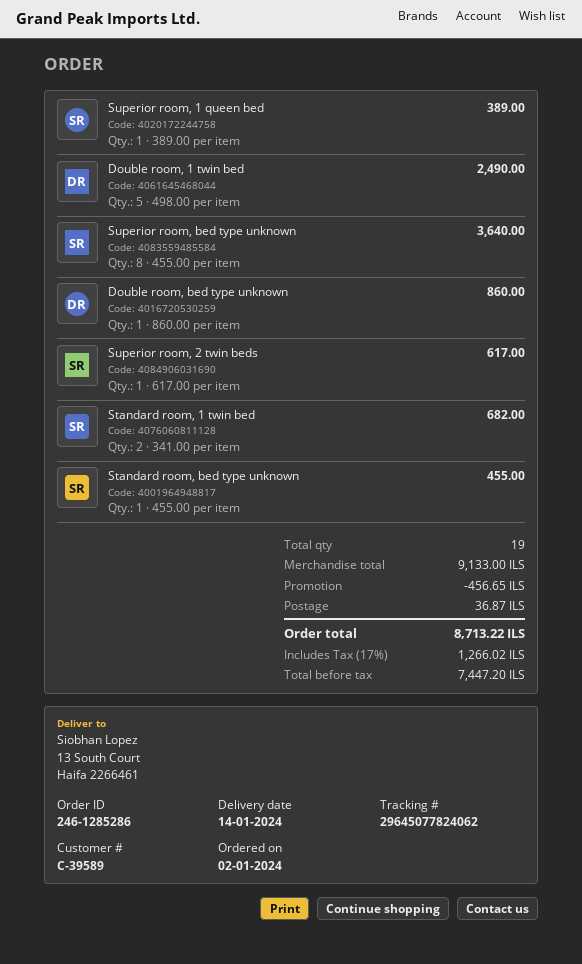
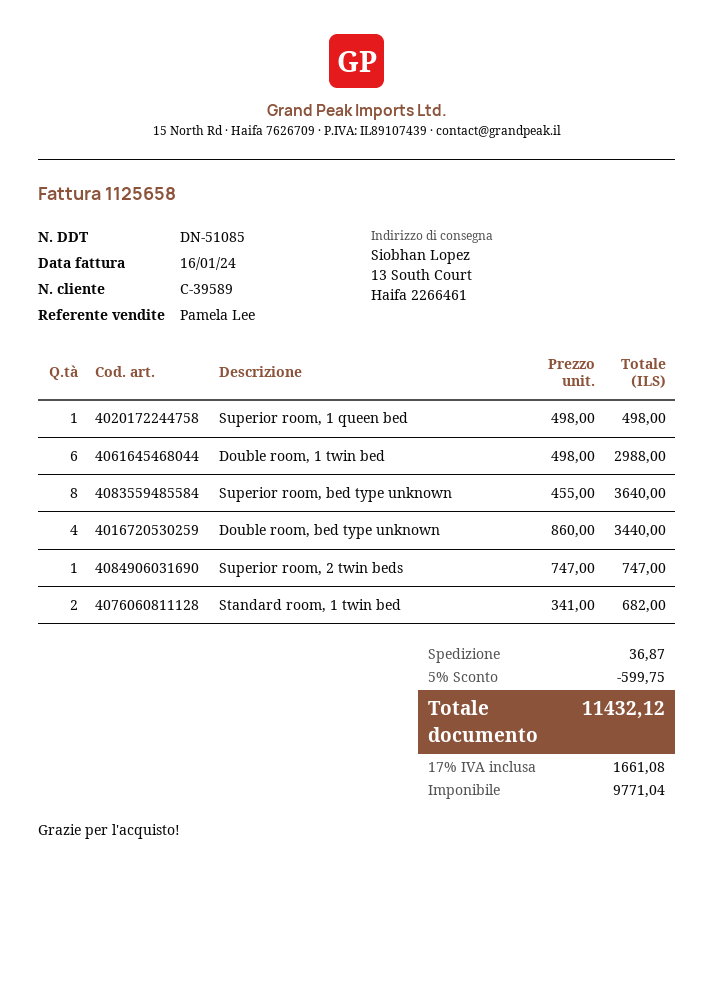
Superior room, 1 queen bed: 1 x 389.00 = 389.00 -> 1 x 498.00 = 498.00
Double room, 1 twin bed: 5 x 498.00 = 2490.00 -> 6 x 498.00 = 2988.00
Double room, bed type unknown: 1 x 860.00 = 860.00 -> 4 x 860.00 = 3440.00
Superior room, 2 twin beds: 1 x 617.00 = 617.00 -> 1 x 747.00 = 747.00
Standard room, bed type unknown: 1 x 455.00 = 455.00 -> none
discount: 456.65 -> 599.75
net: 7447.20 -> 9771.04
tax: 17% = 1266.02 -> 17% = 1661.08
total: 8713.22 -> 11432.12

